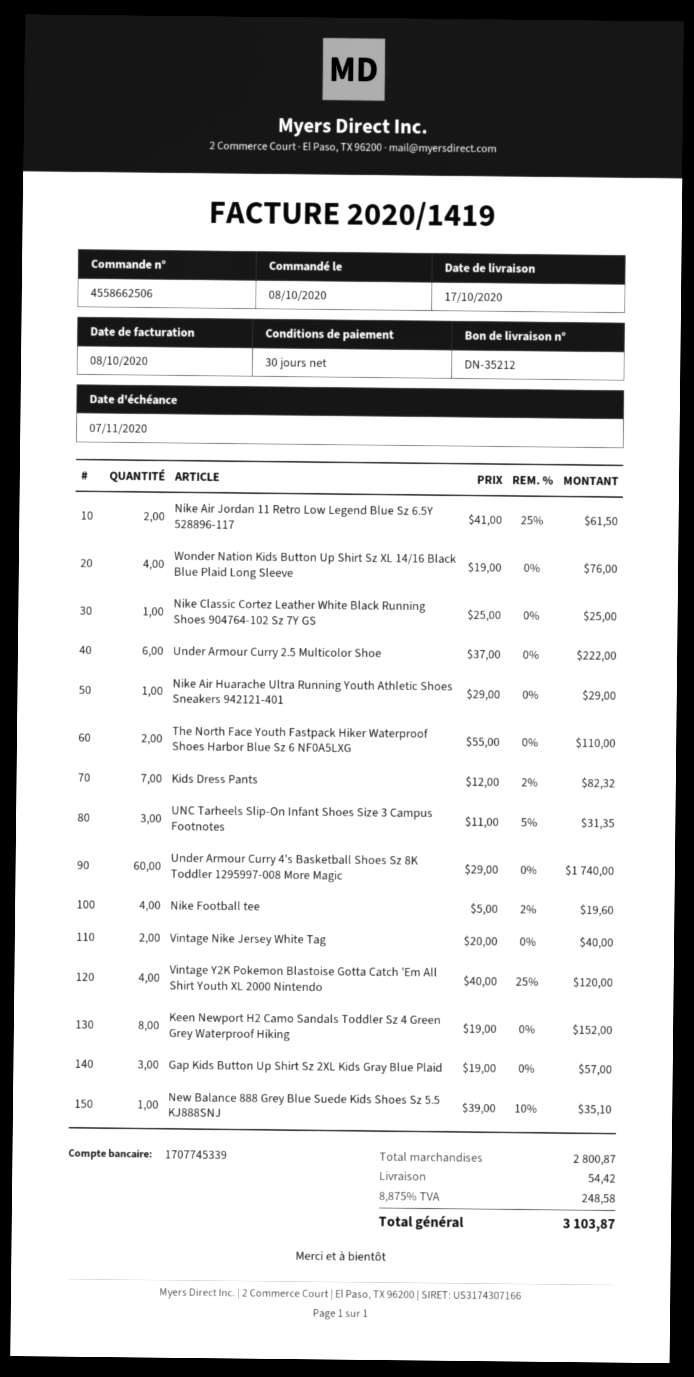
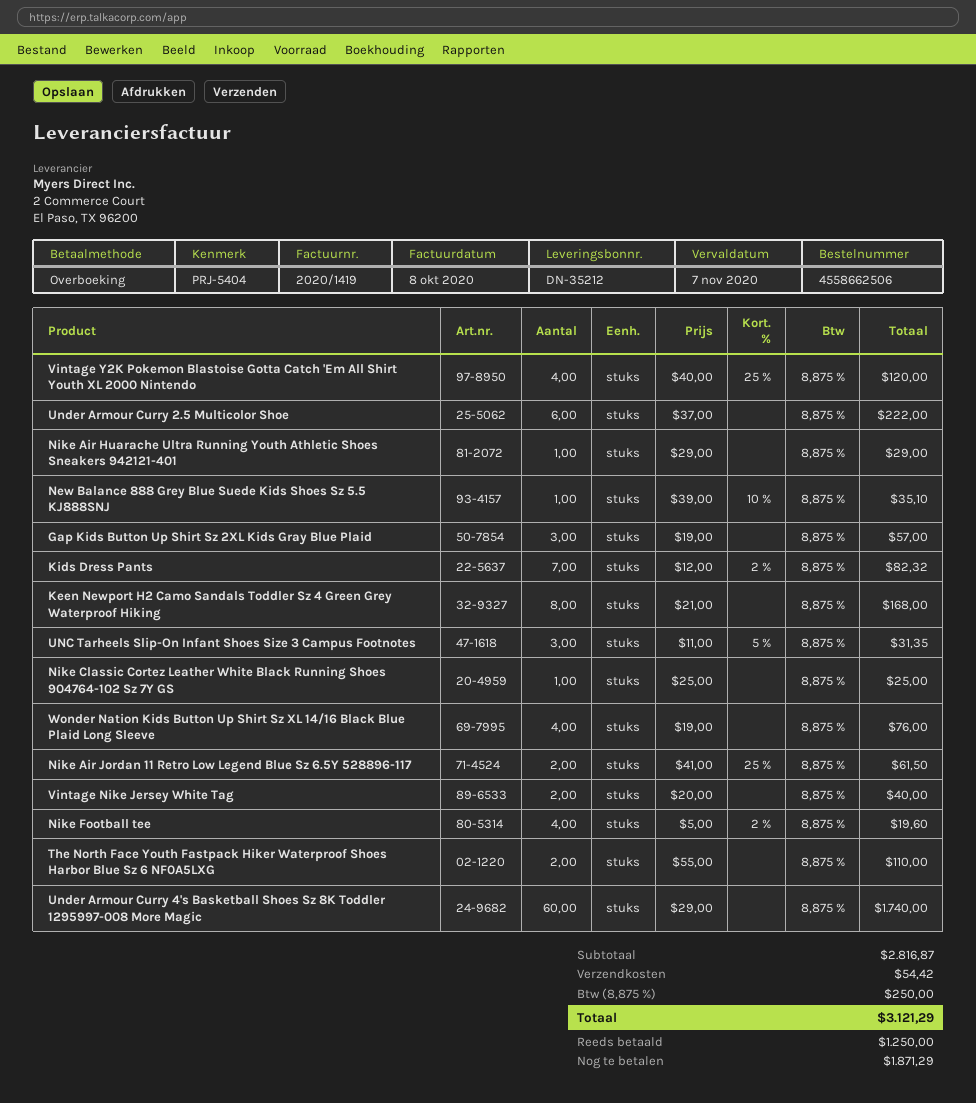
Keen Newport H2 Camo Sandals Toddler Sz 4 Green Grey Waterproof Hiking: 8 x 19.00 = 152.00 -> 8 x 21.00 = 168.00
subtotal: 2800.87 -> 2816.87
tax: 8.875% = 248.58 -> 8.875% = 250.00
total: 3103.87 -> 3121.29

